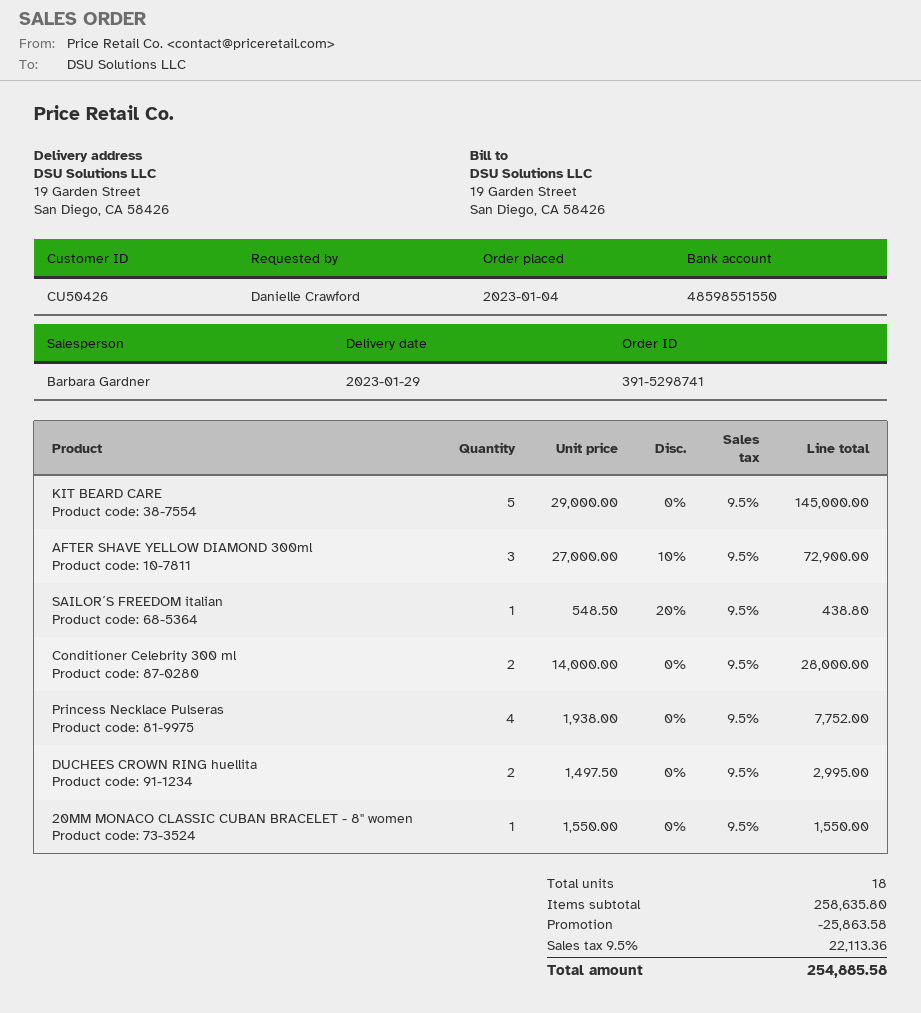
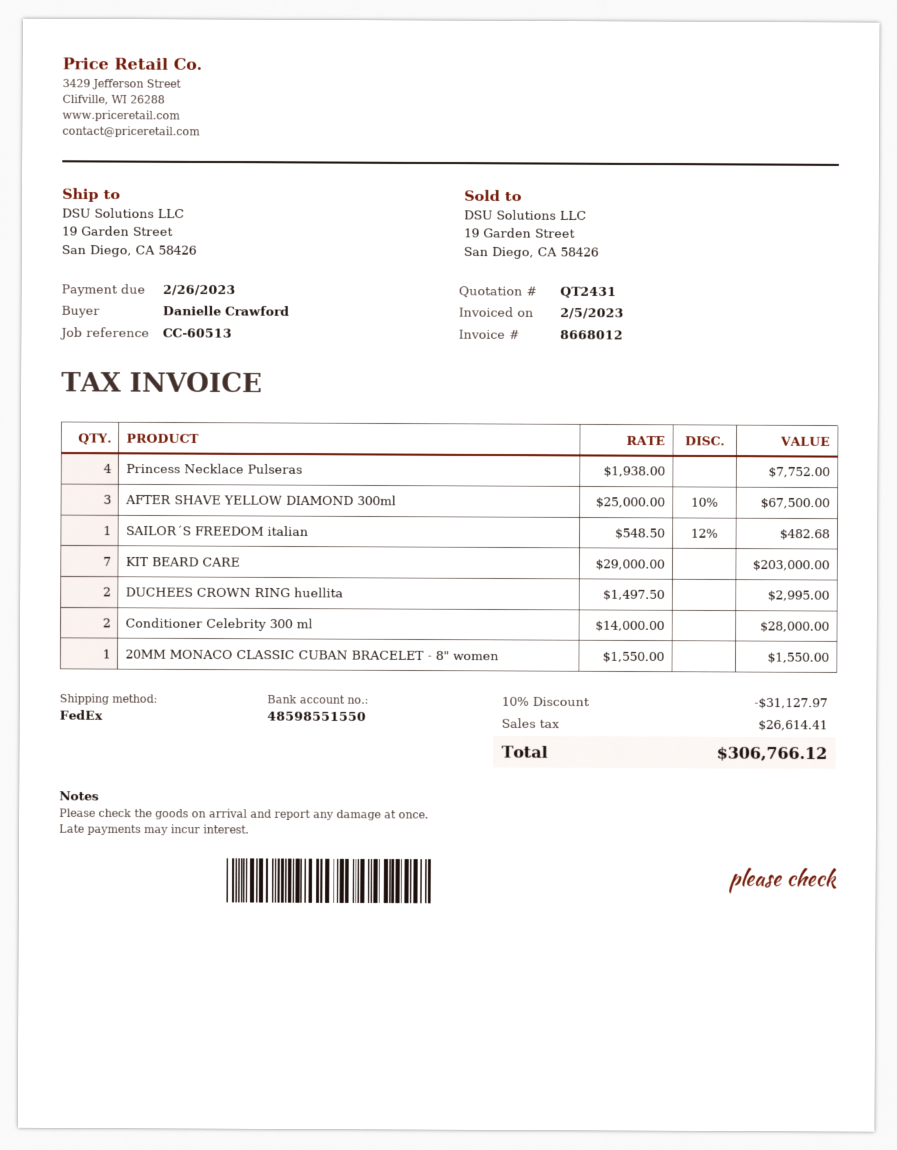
KIT BEARD CARE: 5 x 29000.00 = 145000.00 -> 7 x 29000.00 = 203000.00
AFTER SHAVE YELLOW DIAMOND 300ml: 3 x 27000.00 - 10% = 72900.00 -> 3 x 25000.00 - 10% = 67500.00
SAILOR´S FREEDOM italian: 1 x 548.50 - 20% = 438.80 -> 1 x 548.50 - 12% = 482.68
discount: 25863.58 -> 31127.97
tax: 22113.36 -> 26614.41
total: 254885.58 -> 306766.12

